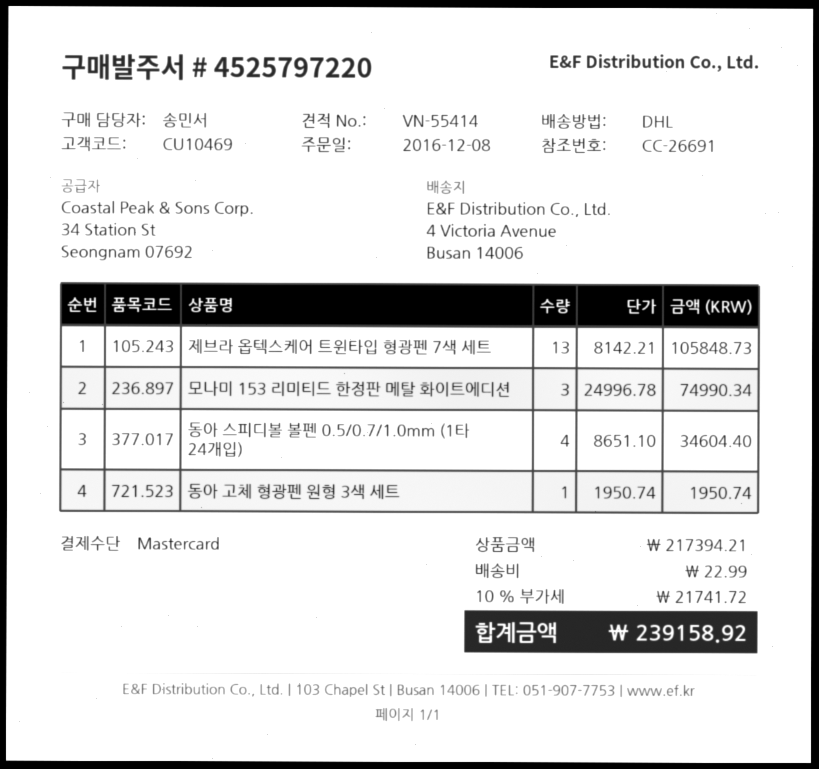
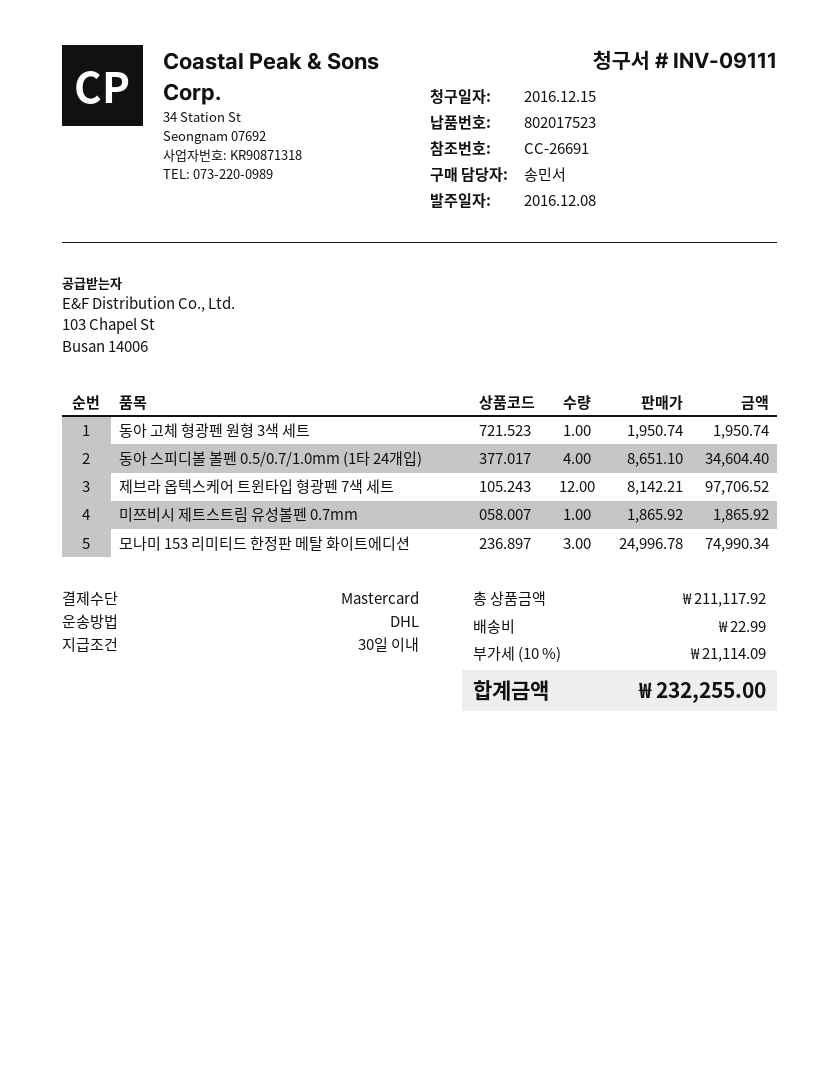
제브라 옵텍스케어 트윈타입 형광펜 7색 세트: 13 x 8142.21 = 105848.73 -> 12 x 8142.21 = 97706.52
미쯔비시 제트스트림 유성볼펜 0.7mm: none -> 1 x 1865.92 = 1865.92
subtotal: 217394.21 -> 211117.92
tax: 10% = 21741.72 -> 10% = 21114.09
total: 239158.92 -> 232255.00

